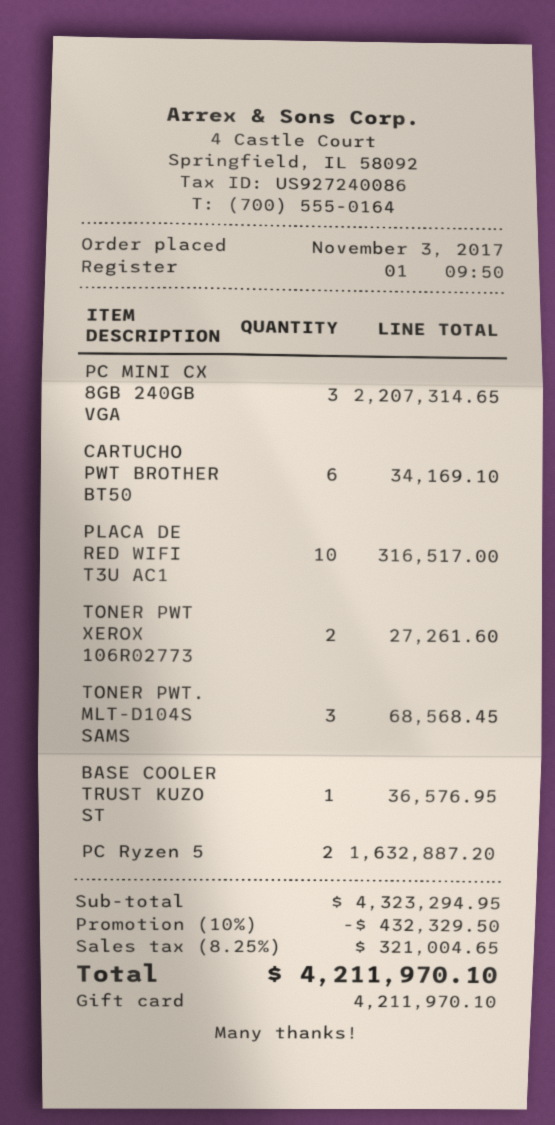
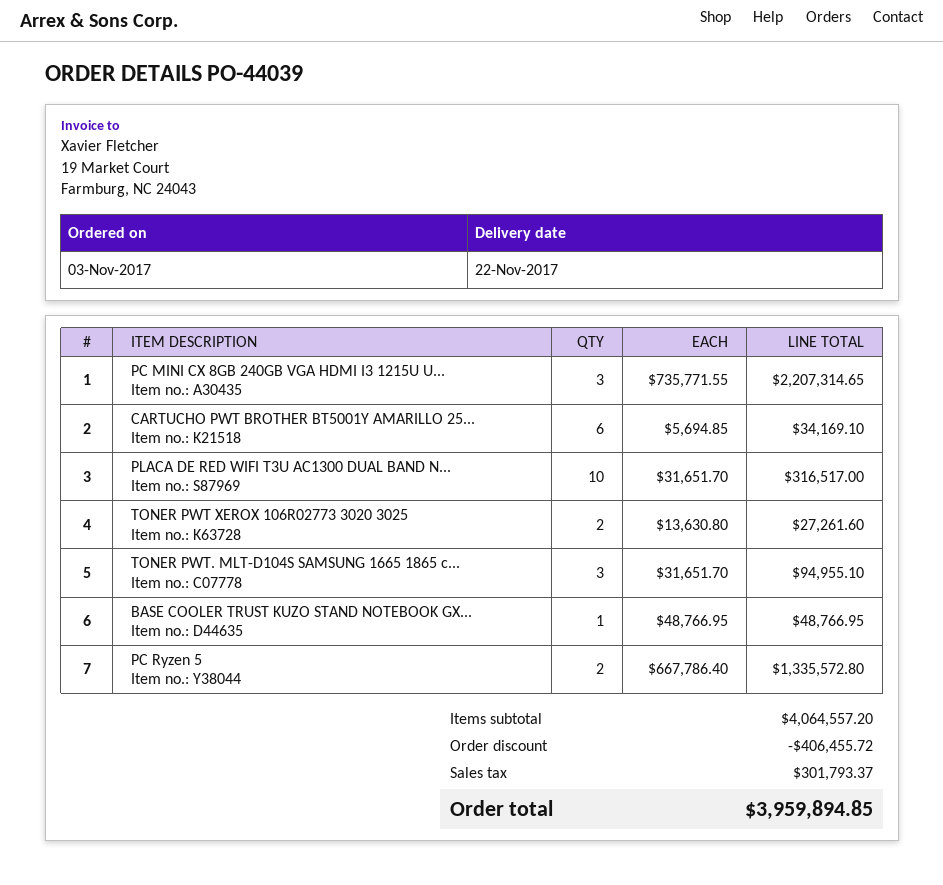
TONER PWT. MLT-D104S SAMS: 3 for 68568.45 -> 3 for 94955.10
BASE COOLER TRUST KUZO ST: 1 for 36576.95 -> 1 for 48766.95
PC Ryzen 5: 2 for 1632887.20 -> 2 for 1335572.80
subtotal: 4323294.95 -> 4064557.20
discount: 432329.50 -> 406455.72
tax: 321004.65 -> 301793.37
total: 4211970.10 -> 3959894.85

